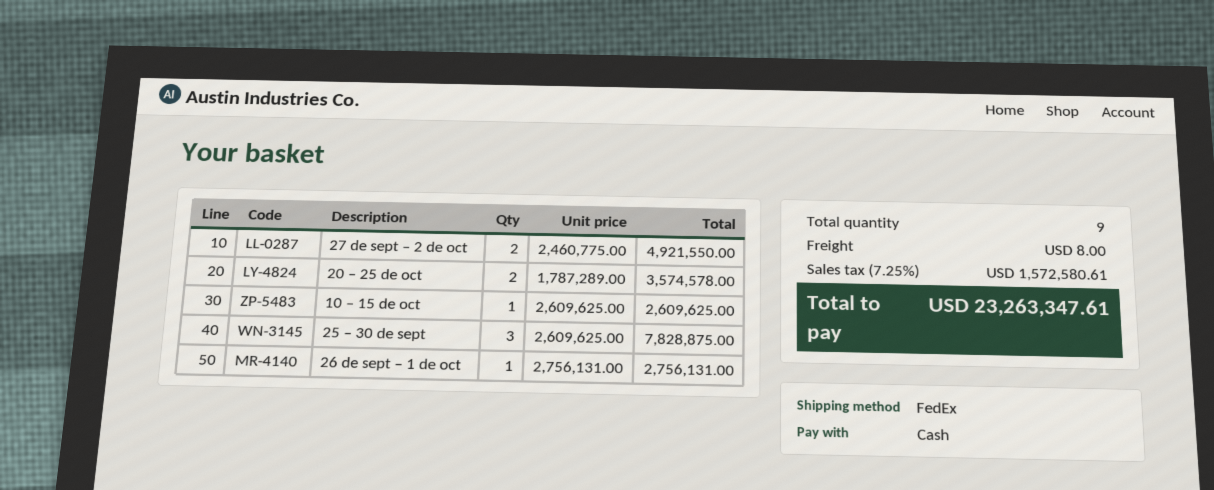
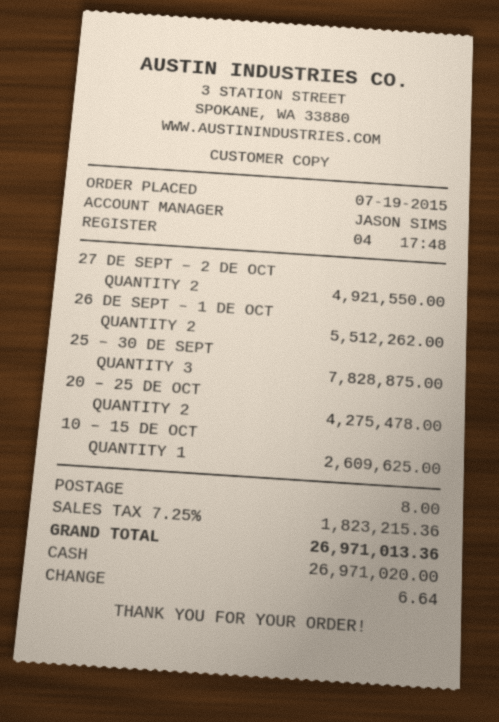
20 – 25 de oct: 2 for 3574578.00 -> 2 for 4275478.00
26 de sept – 1 de oct: 1 for 2756131.00 -> 2 for 5512262.00
tax: 7.25% = 1572580.61 -> 7.25% = 1823215.36
total: 23263347.61 -> 26971013.36

